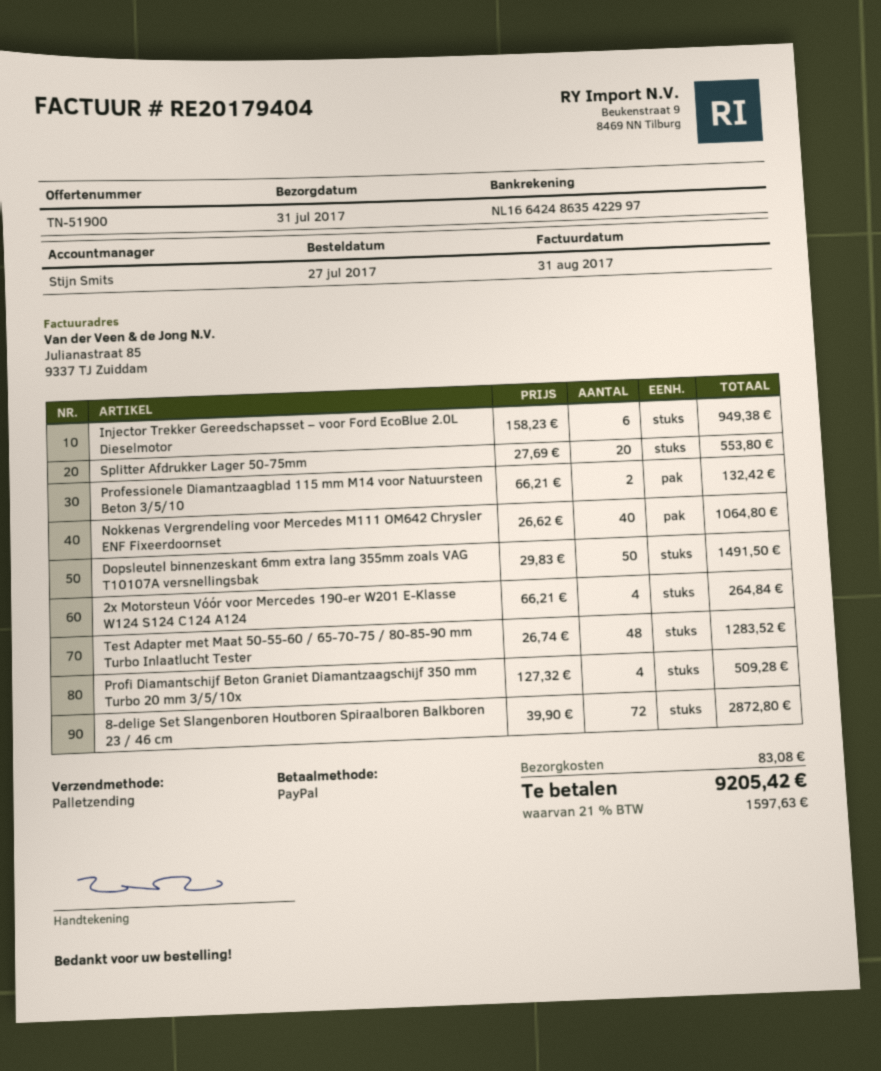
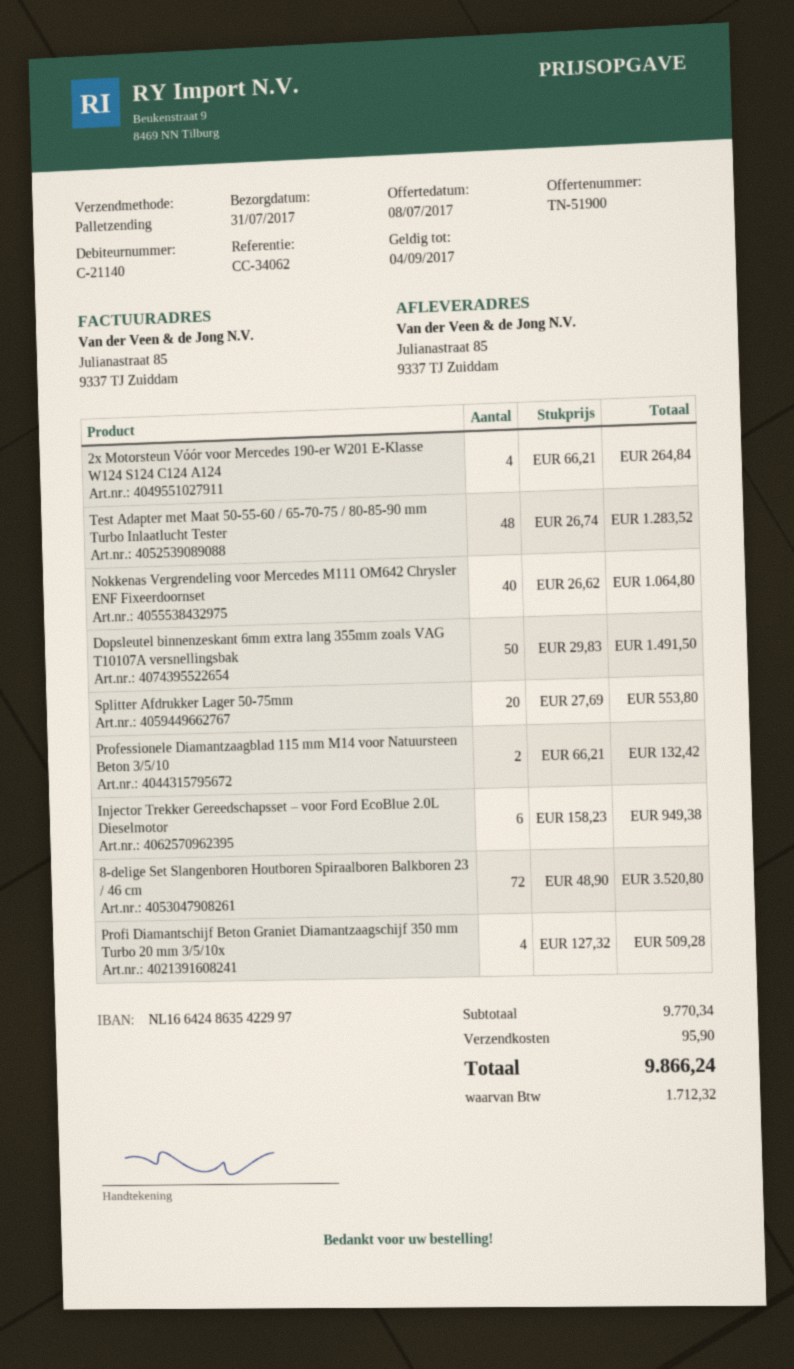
8-delige Set Slangenboren Houtboren Spiraalboren Balkboren 23 / 46 cm: 72 x 39.90 = 2872.80 -> 72 x 48.90 = 3520.80
shipping: 83.08 -> 95.90
tax: 1597.63 -> 1712.32
total: 9205.42 -> 9866.24

